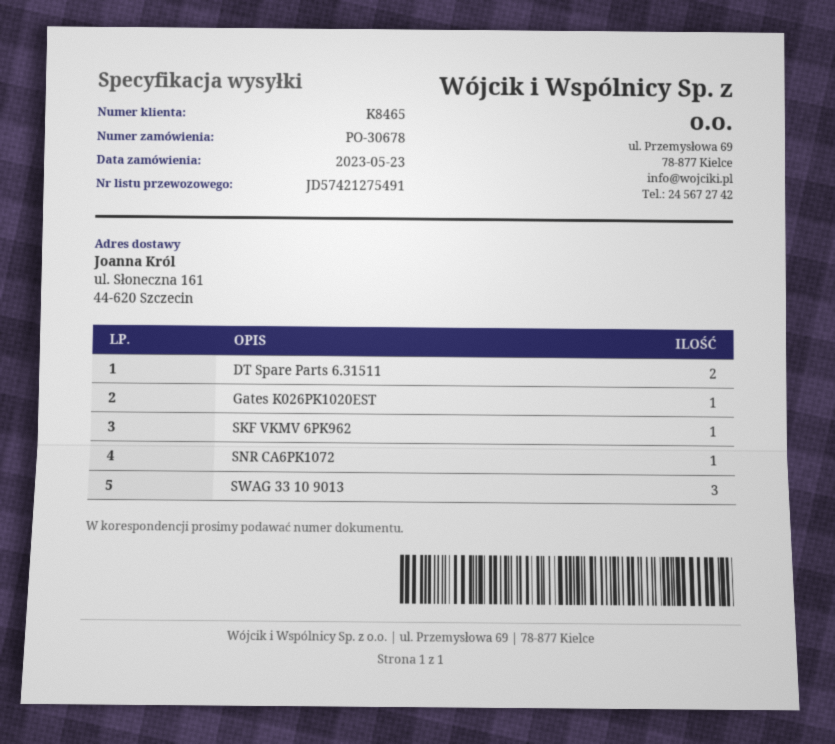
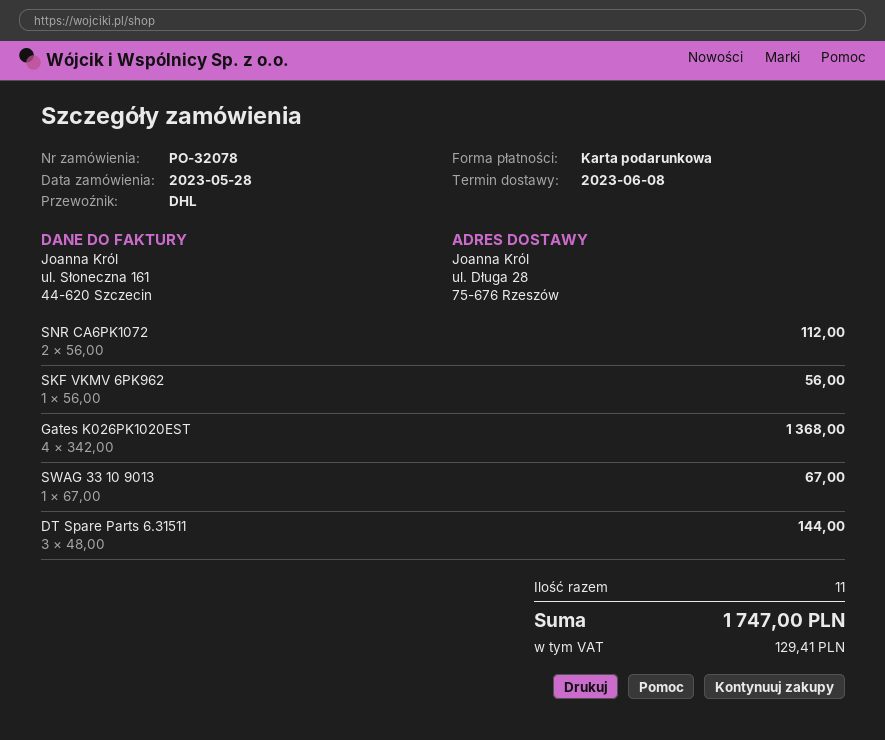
order number: PO-30678 -> PO-32078
order date: 2023-05-23 -> 2023-05-28
ship to: ul. Słoneczna 161, 44-620 Szczecin -> ul. Długa 28, 75-676 Rzeszów
DT Spare Parts 6.31511: 2 -> 3
Gates K026PK1020EST: 1 -> 4
SNR CA6PK1072: 1 -> 2
SWAG 33 10 9013: 3 -> 1

